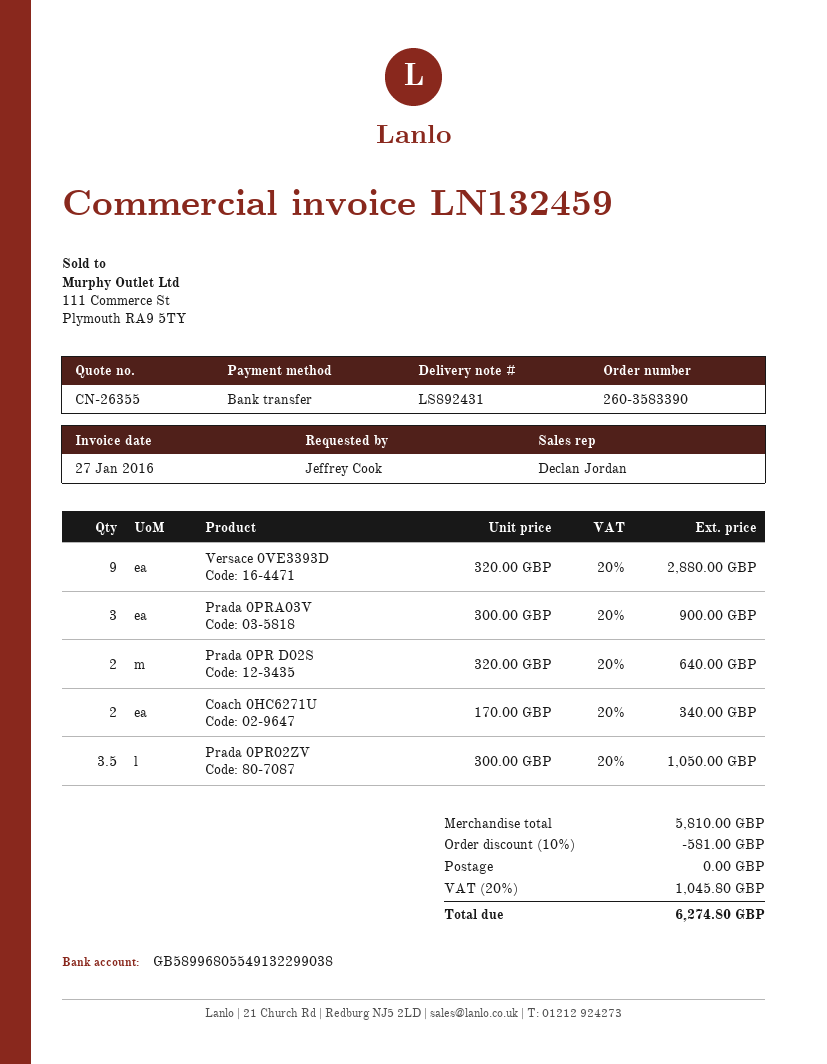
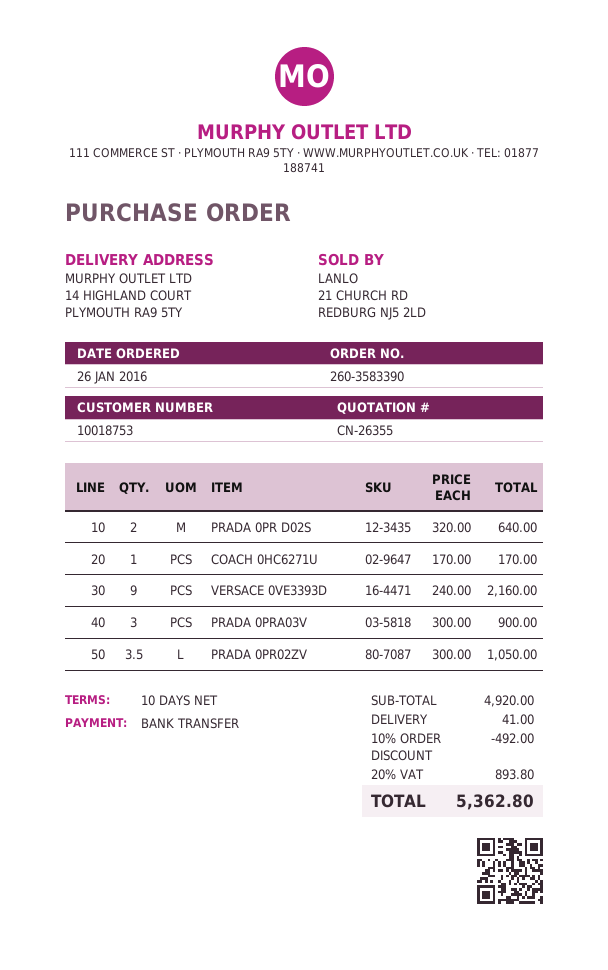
Versace 0VE3393D: 9 x 320.00 = 2880.00 -> 9 x 240.00 = 2160.00
Coach 0HC6271U: 2 x 170.00 = 340.00 -> 1 x 170.00 = 170.00
subtotal: 5810.00 -> 4920.00
discount: 10% = 581.00 -> 10% = 492.00
shipping: 0.00 -> 41.00
tax: 20% = 1045.80 -> 20% = 893.80
total: 6274.80 -> 5362.80

